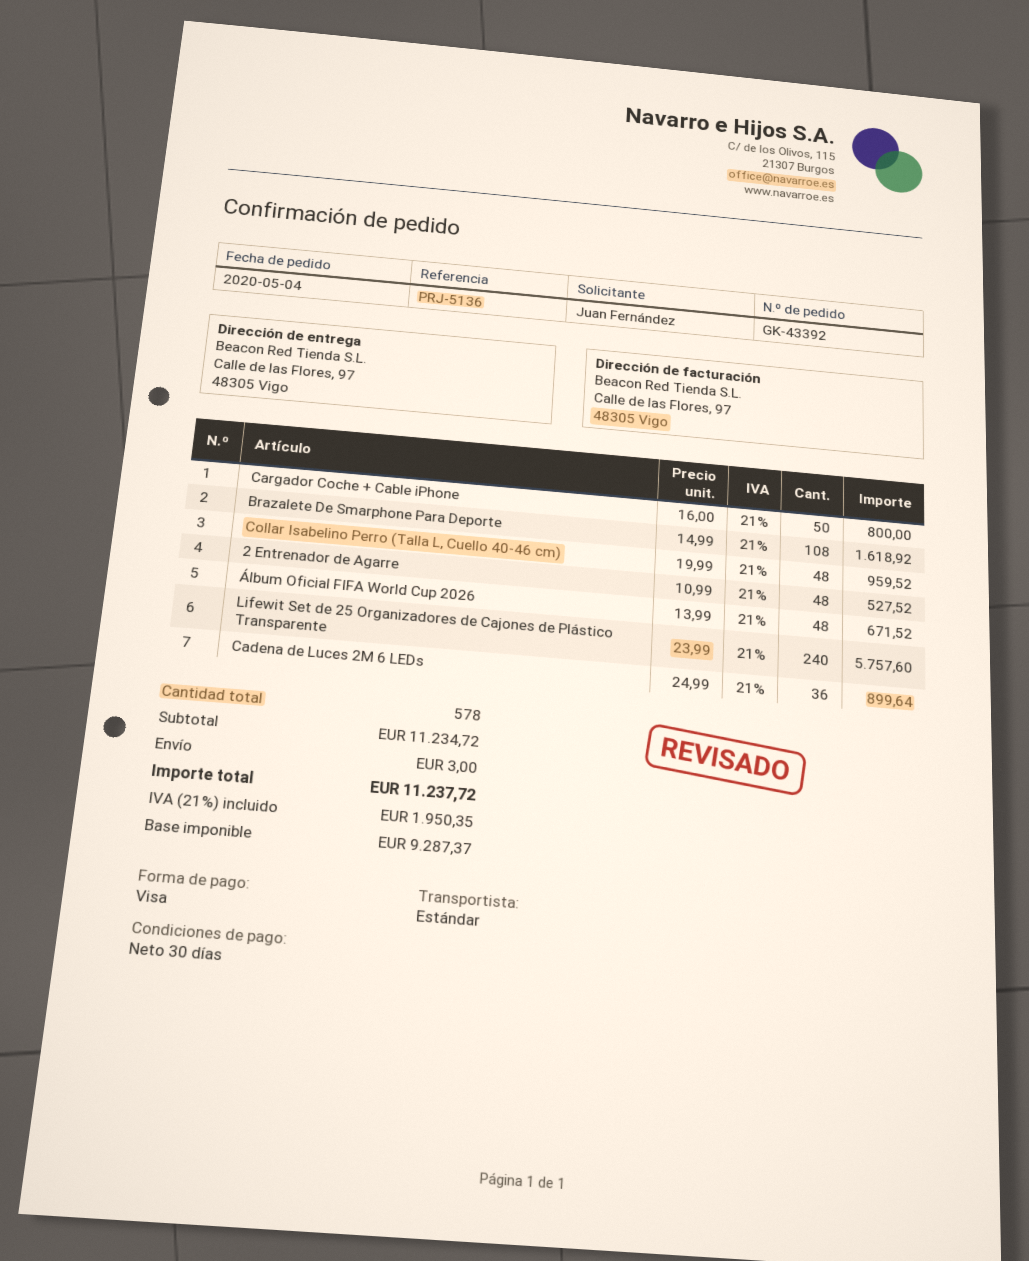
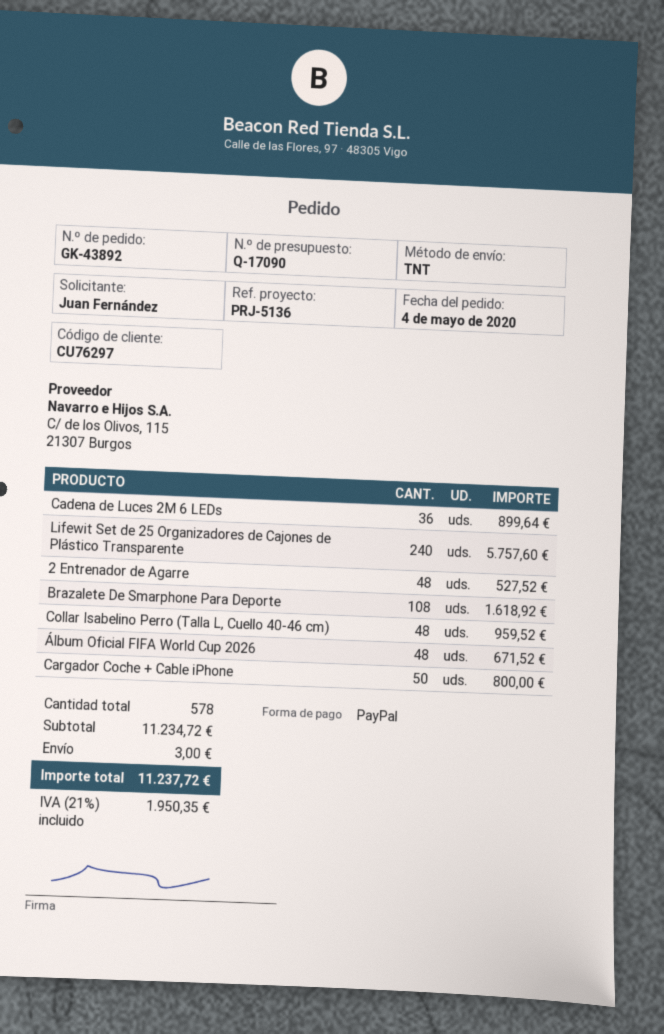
order number: GK-43392 -> GK-43892
payment method: Visa -> PayPal
shipping method: standard -> TNT

